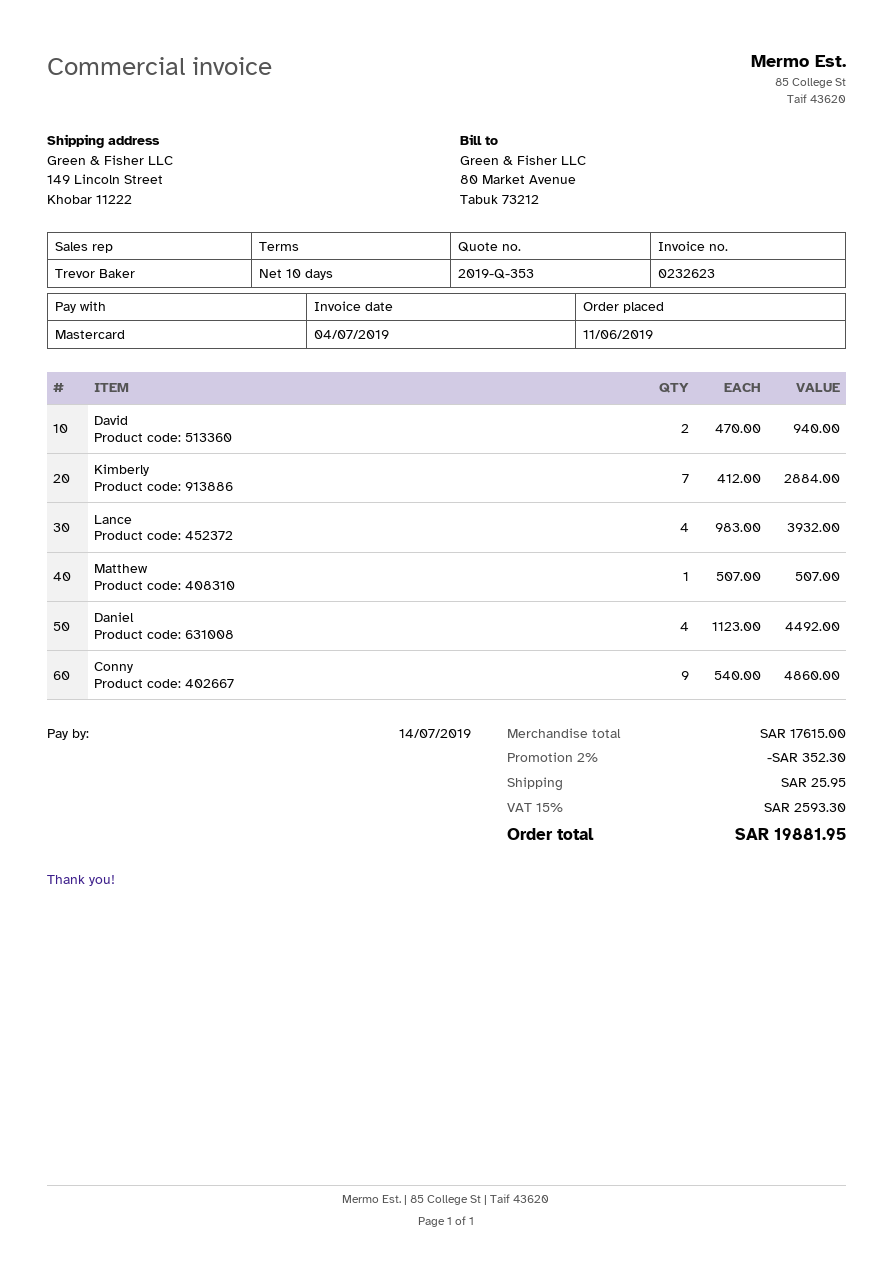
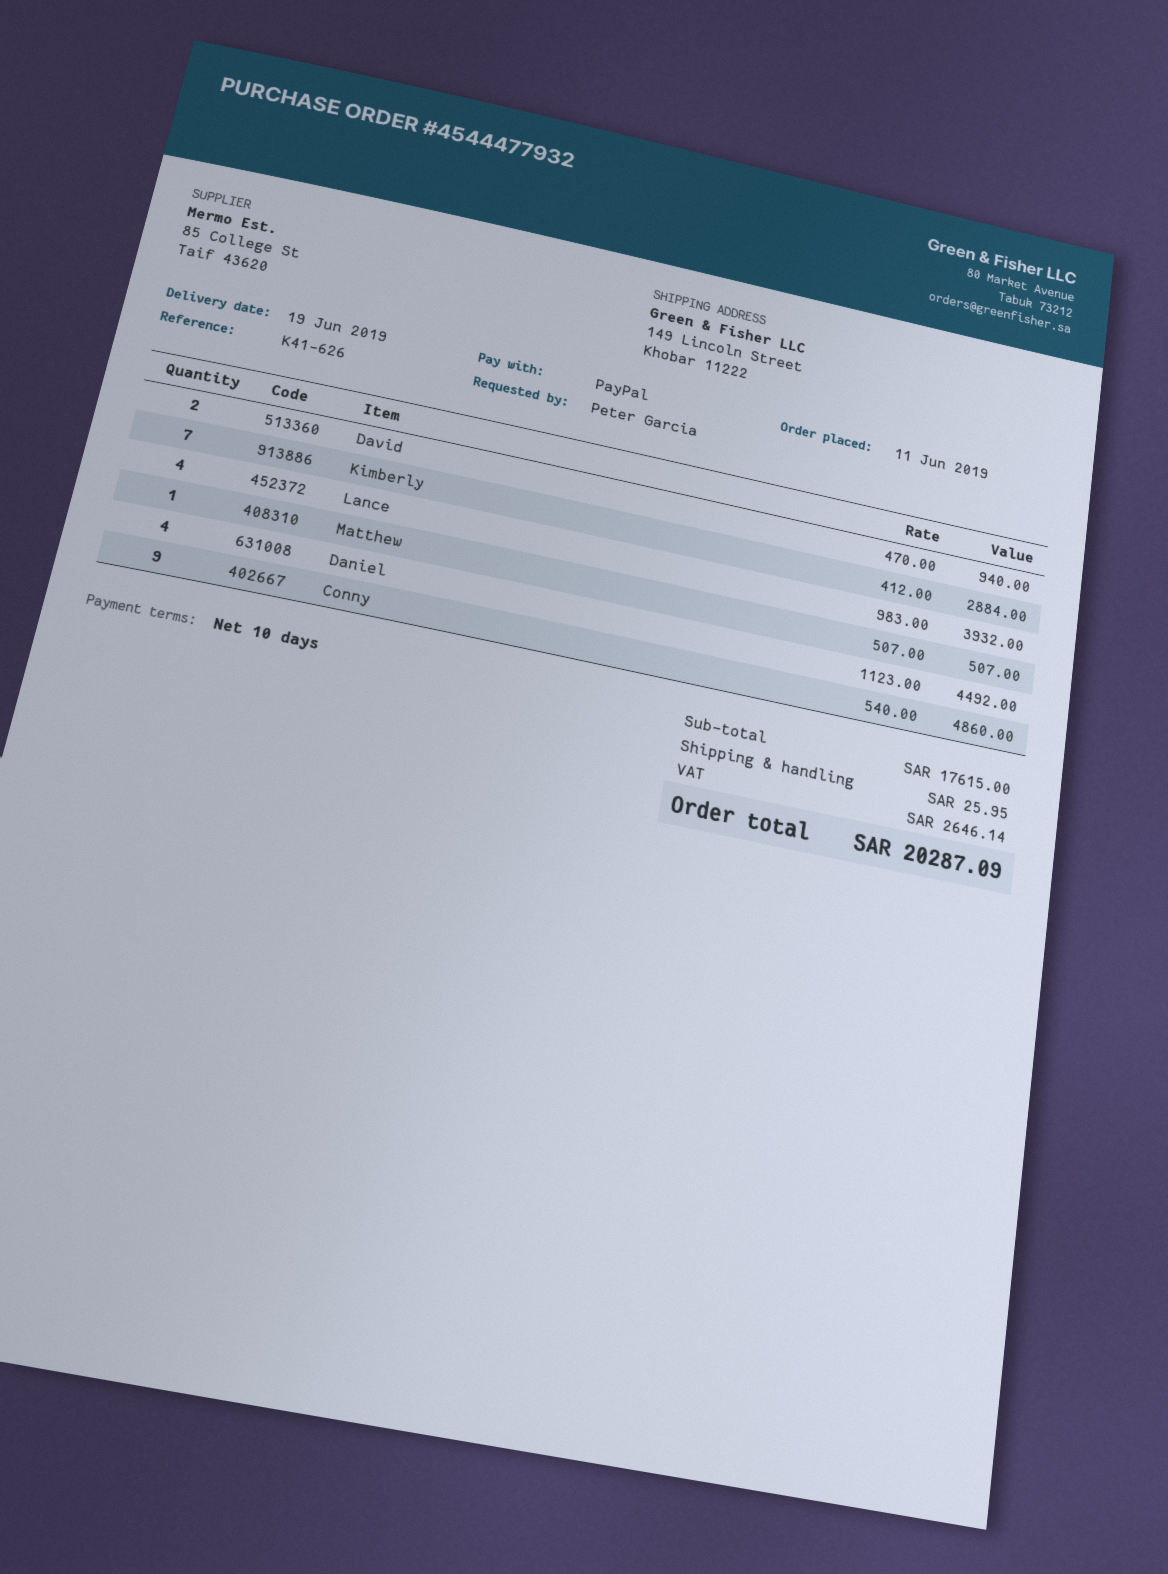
payment method: Mastercard -> PayPal
discount: 2% = 352.30 -> none
tax: 2593.30 -> 2646.14
total: 19881.95 -> 20287.09

